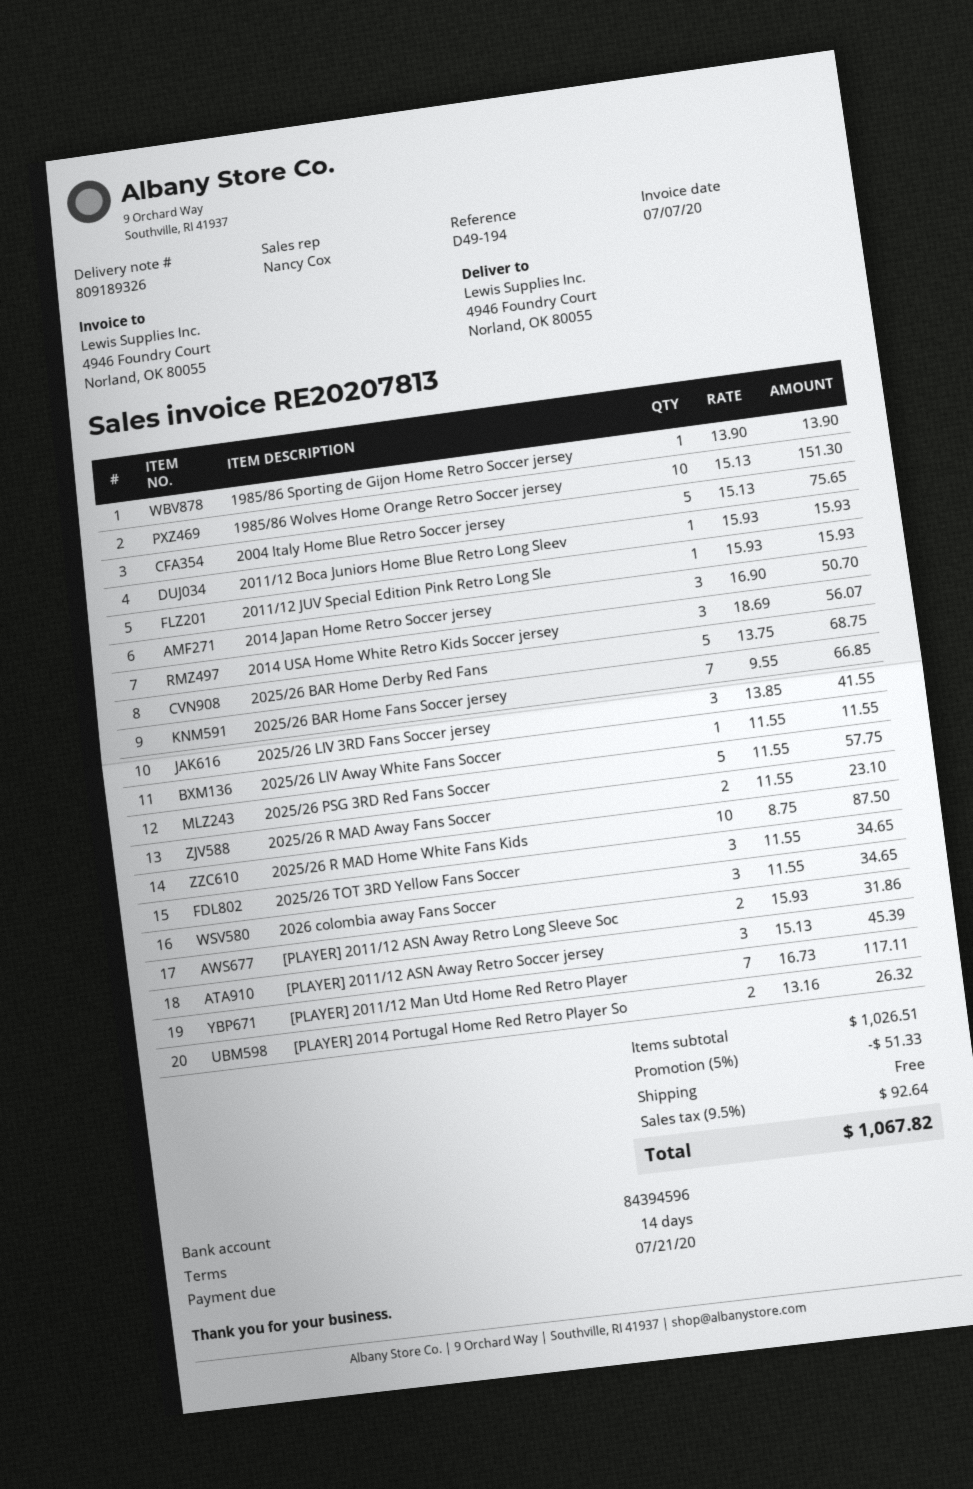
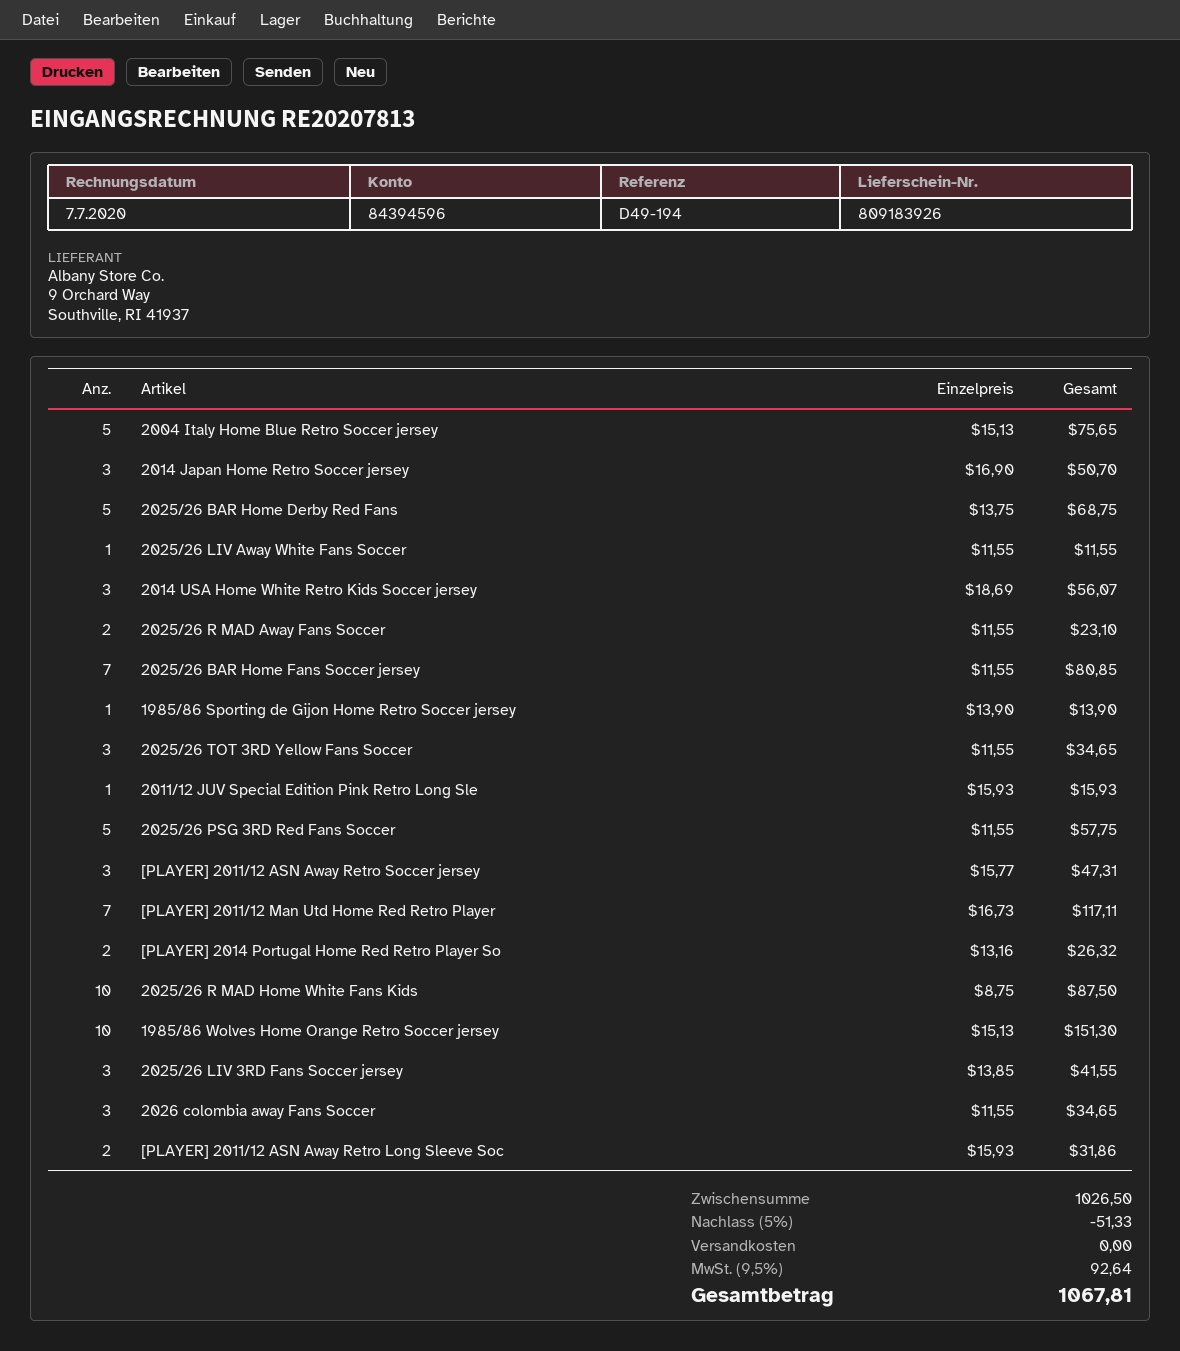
delivery note number: 809189326 -> 809183926
2011/12 Boca Juniors Home Blue Retro Long Sleev: 1 x 15.93 = 15.93 -> none
2025/26 BAR Home Fans Soccer jersey: 7 x 9.55 = 66.85 -> 7 x 11.55 = 80.85
[PLAYER] 2011/12 ASN Away Retro Soccer jersey: 3 x 15.13 = 45.39 -> 3 x 15.77 = 47.31
subtotal: 1026.51 -> 1026.50
total: 1067.82 -> 1067.81

